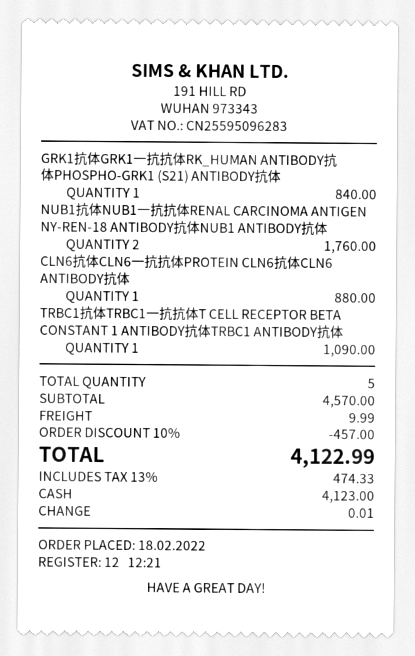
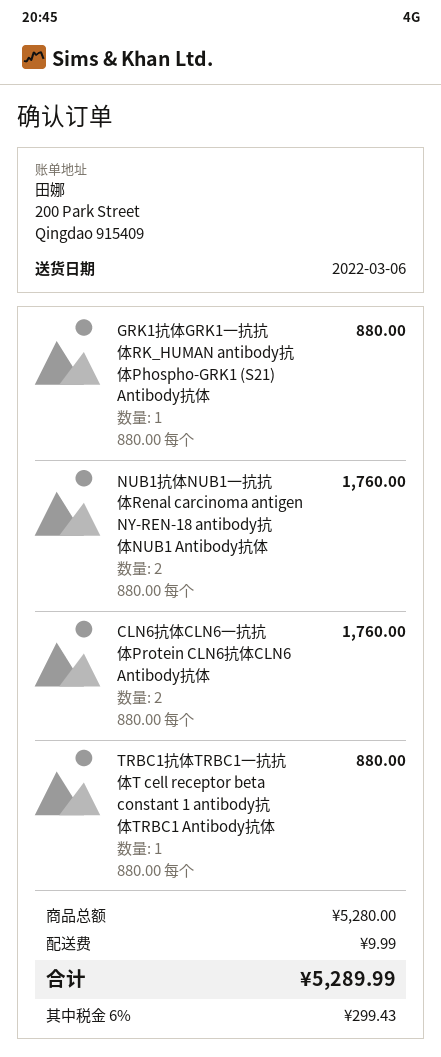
GRK1抗体GRK1一抗抗体RK_HUMAN ANTIBODY抗体PHOSPHO-GRK1 (S21) ANTIBODY抗体: 1 for 840.00 -> 1 for 880.00
CLN6抗体CLN6一抗抗体PROTEIN CLN6抗体CLN6 ANTIBODY抗体: 1 for 880.00 -> 2 for 1760.00
TRBC1抗体TRBC1一抗抗体T CELL RECEPTOR BETA CONSTANT 1 ANTIBODY抗体TRBC1 ANTIBODY抗体: 1 for 1090.00 -> 1 for 880.00
subtotal: 4570.00 -> 5280.00
discount: 10% = 457.00 -> none
tax: 13% = 474.33 -> 6% = 299.43
total: 4122.99 -> 5289.99

